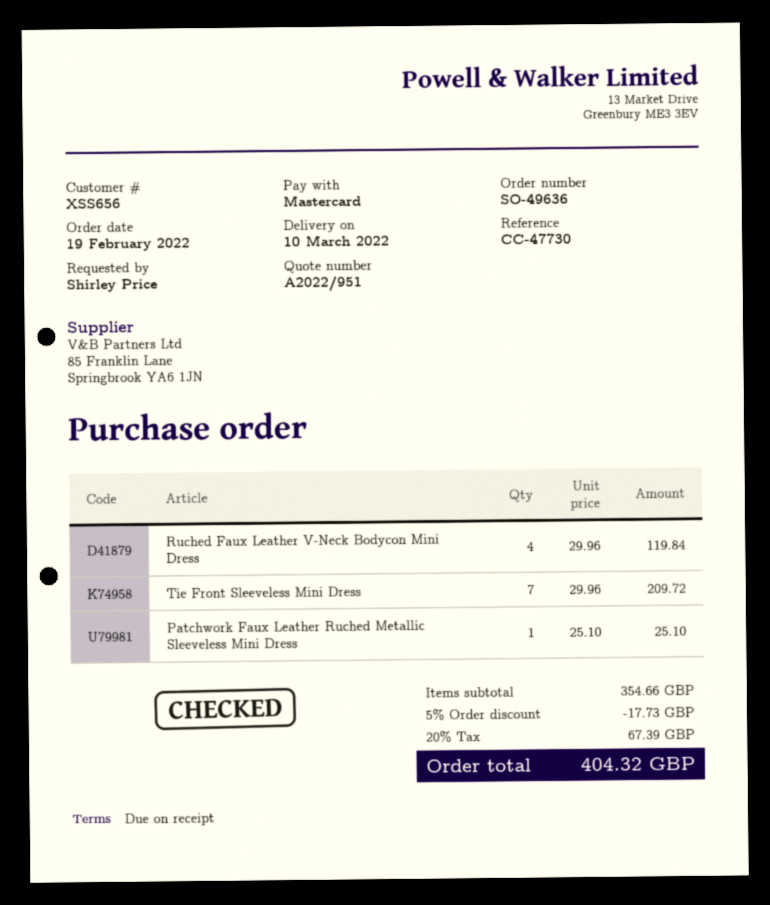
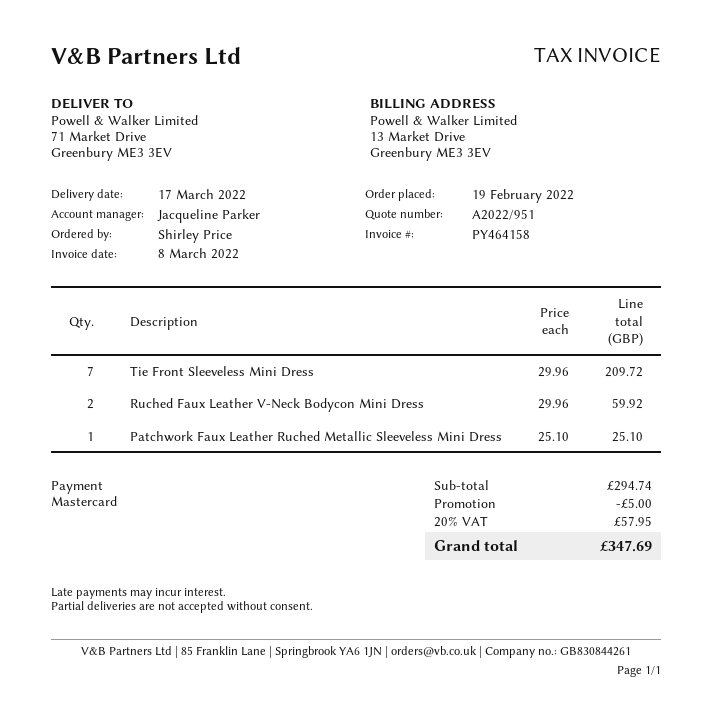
delivery date: 2022-03-10 -> 2022-03-17
Ruched Faux Leather V-Neck Bodycon Mini Dress: 4 x 29.96 = 119.84 -> 2 x 29.96 = 59.92
subtotal: 354.66 -> 294.74
discount: 17.73 -> 5.00
tax: 20% = 67.39 -> 20% = 57.95
total: 404.32 -> 347.69

